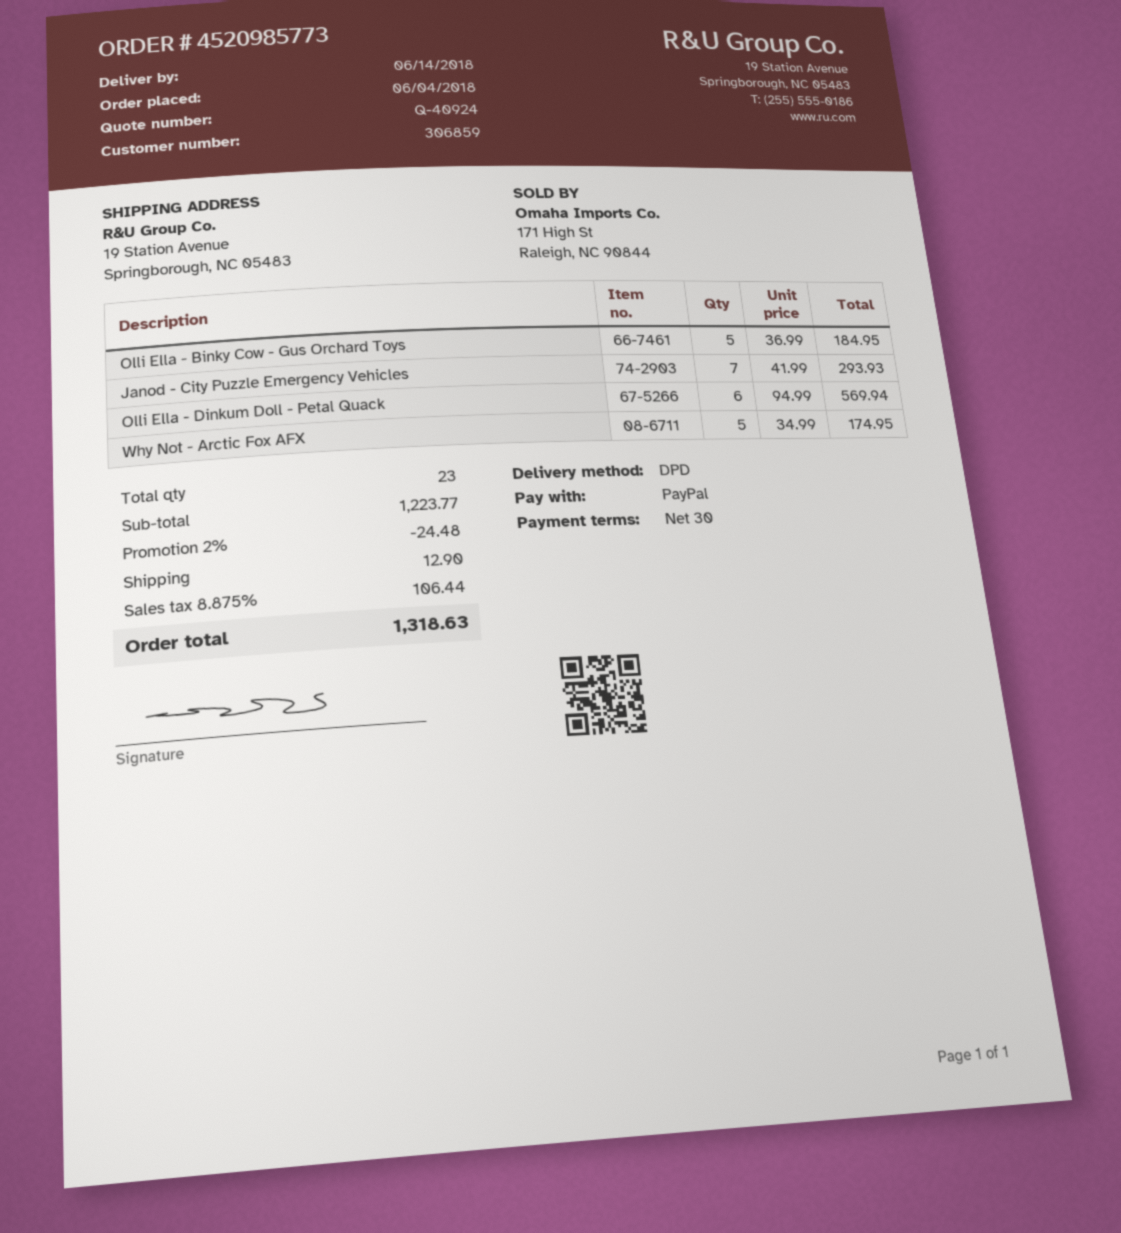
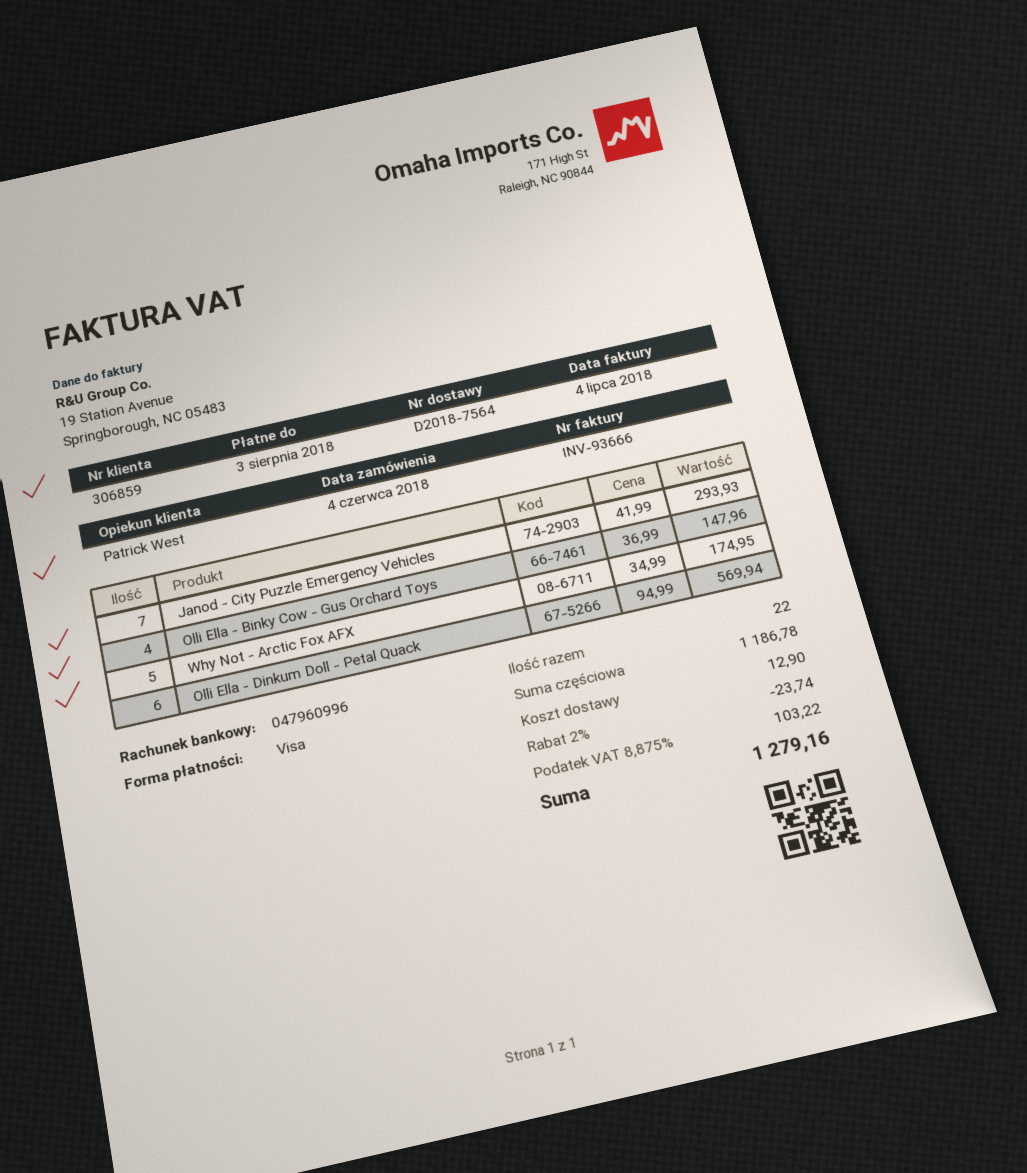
payment method: PayPal -> Visa
Olli Ella - Binky Cow - Gus Orchard Toys: 5 x 36.99 = 184.95 -> 4 x 36.99 = 147.96
total quantity: 23 -> 22
subtotal: 1223.77 -> 1186.78
discount: 2% = 24.48 -> 2% = 23.74
tax: 8.875% = 106.44 -> 8.875% = 103.22
total: 1318.63 -> 1279.16

